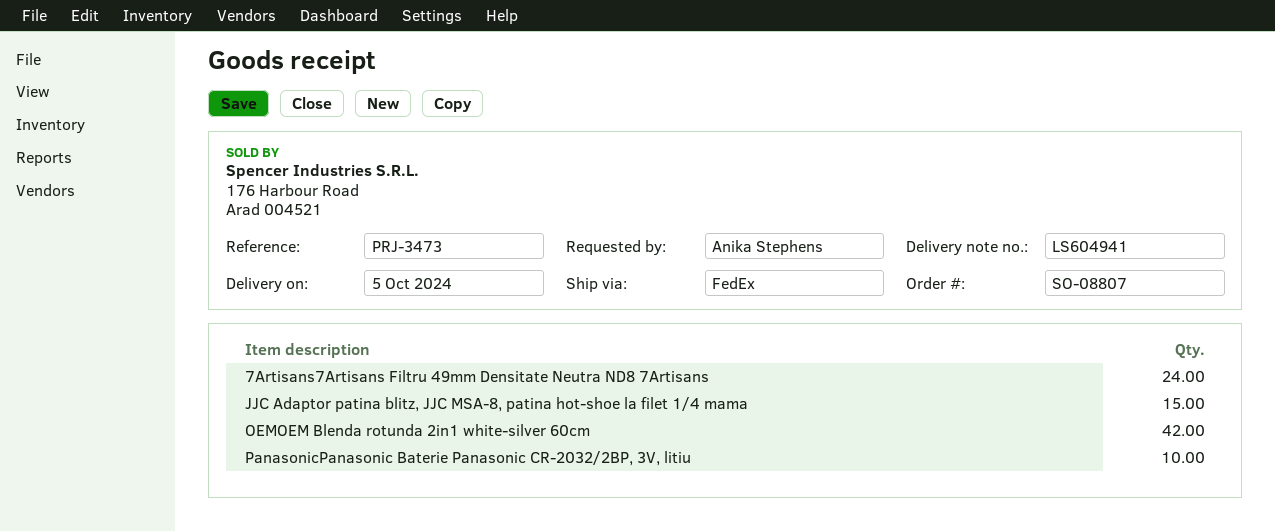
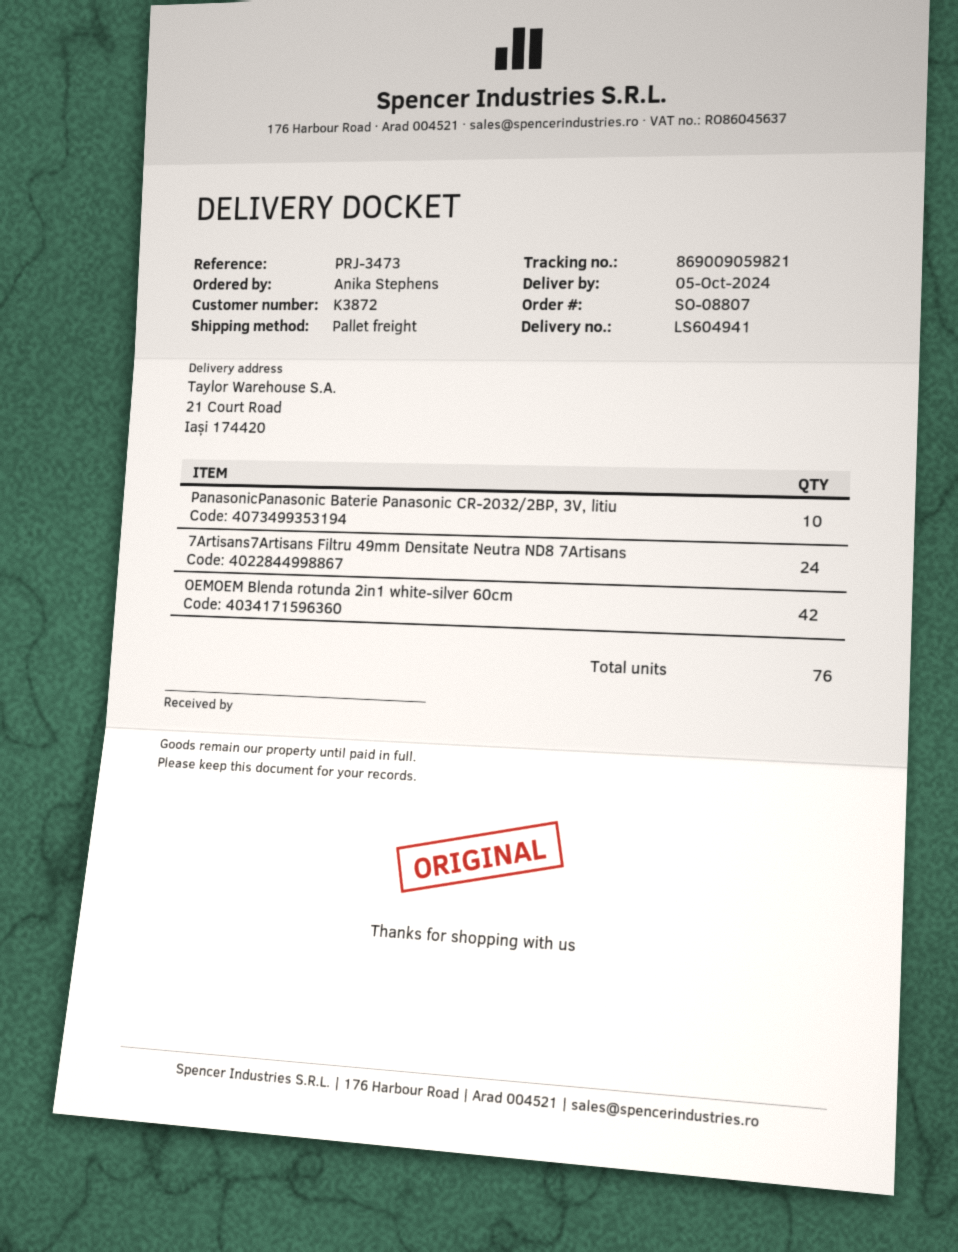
shipping method: FedEx -> pallet freight
JJC Adaptor patina blitz, JJC MSA-8, patina hot-shoe la filet 1/4 mama: 15 -> none

